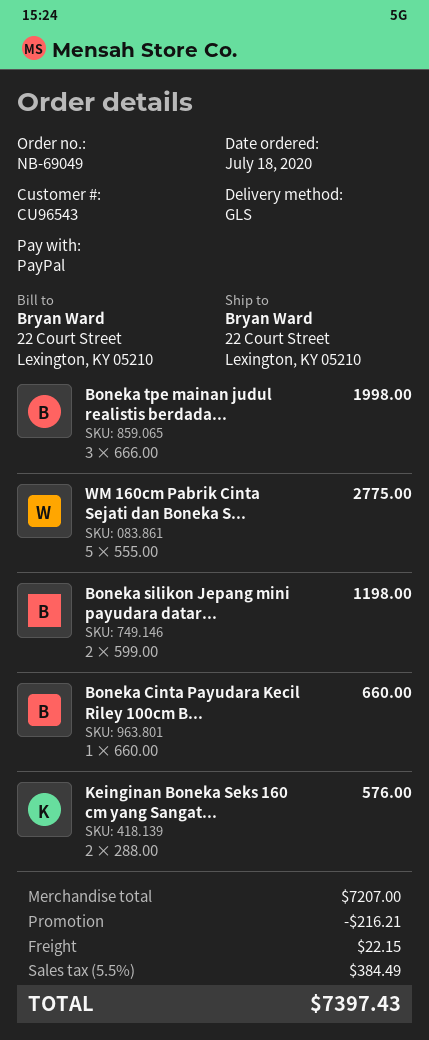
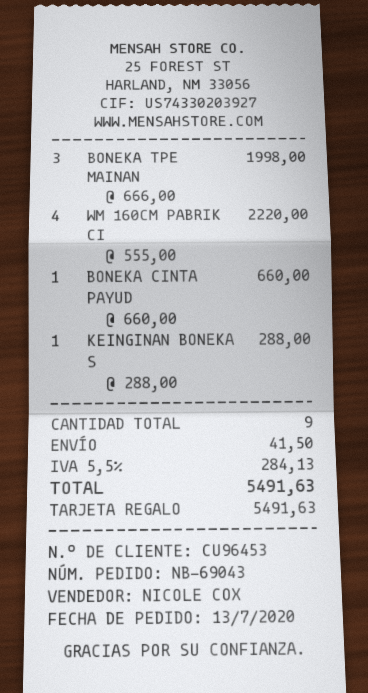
order number: NB-69049 -> NB-69043
order date: 2020-07-18 -> 2020-07-13
customer number: CU96543 -> CU96453
payment method: PayPal -> gift card
WM 160cm Pabrik Cinta Sejati dan Boneka S...: 5 x 555.00 = 2775.00 -> 4 x 555.00 = 2220.00
Boneka silikon Jepang mini payudara datar...: 2 x 599.00 = 1198.00 -> none
Keinginan Boneka Seks 160 cm yang Sangat...: 2 x 288.00 = 576.00 -> 1 x 288.00 = 288.00
discount: 216.21 -> none
shipping: 22.15 -> 41.50
tax: 5.5% = 384.49 -> 5.5% = 284.13
total: 7397.43 -> 5491.63

